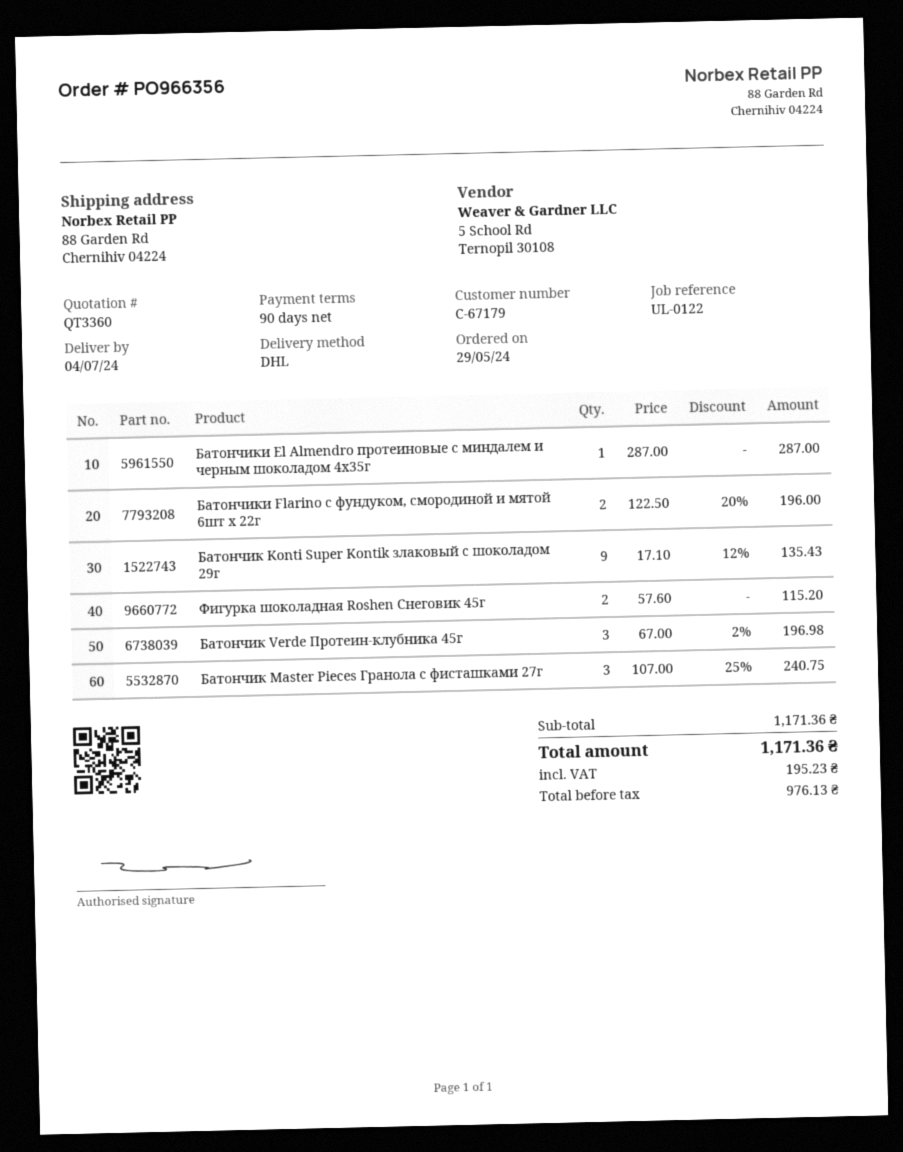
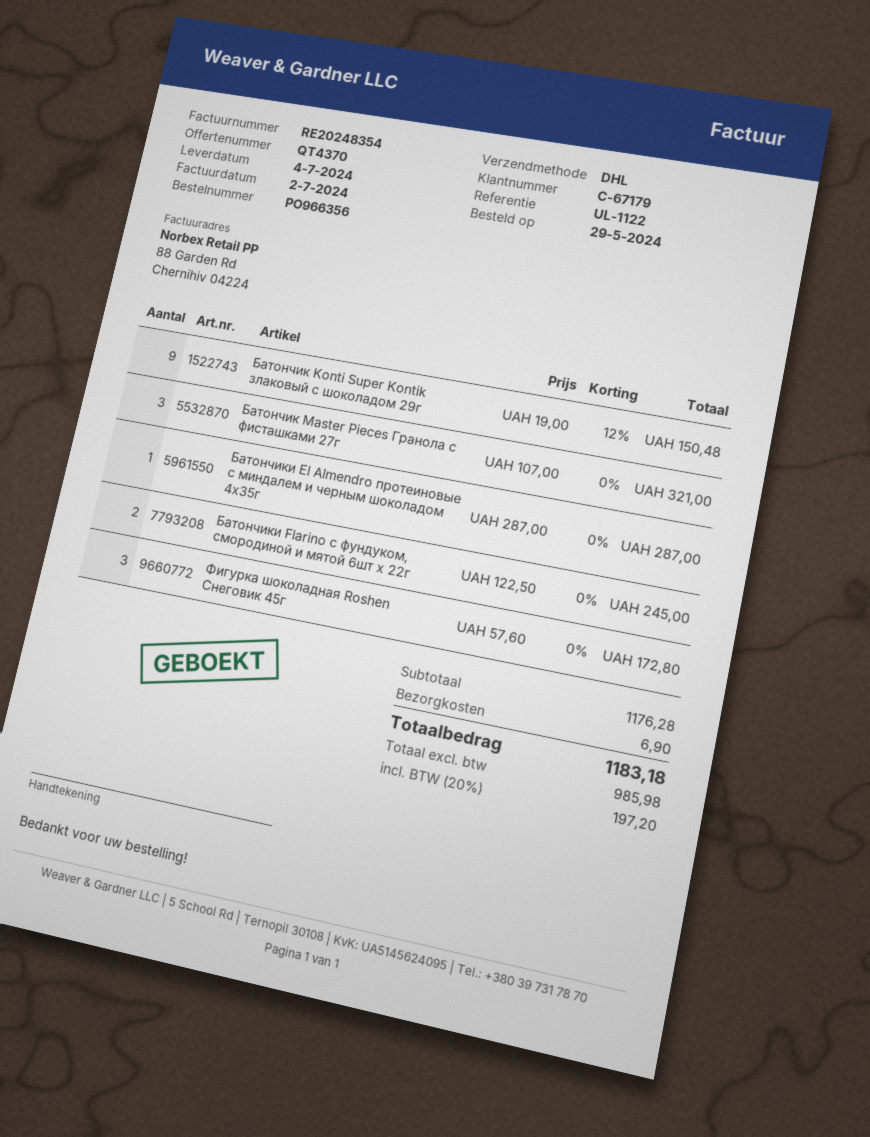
quote number: QT3360 -> QT4370
reference: UL-0122 -> UL-1122
Батончики Flarino с фундуком, смородиной и мятой 6шт х 22г: 2 x 122.50 - 20% = 196.00 -> 2 x 122.50 = 245.00
Батончик Konti Super Kontik злаковый с шоколадом 29г: 9 x 17.10 - 12% = 135.43 -> 9 x 19.00 - 12% = 150.48
Фигурка шоколадная Roshen Снеговик 45г: 2 x 57.60 = 115.20 -> 3 x 57.60 = 172.80
Батончик Verde Протеин-клубника 45г: 3 x 67.00 - 2% = 196.98 -> none
Батончик Master Pieces Гранола с фисташками 27г: 3 x 107.00 - 25% = 240.75 -> 3 x 107.00 = 321.00
subtotal: 1171.36 -> 1176.28
shipping: none -> 6.90
net: 976.13 -> 985.98
tax: 195.23 -> 197.20
total: 1171.36 -> 1183.18

